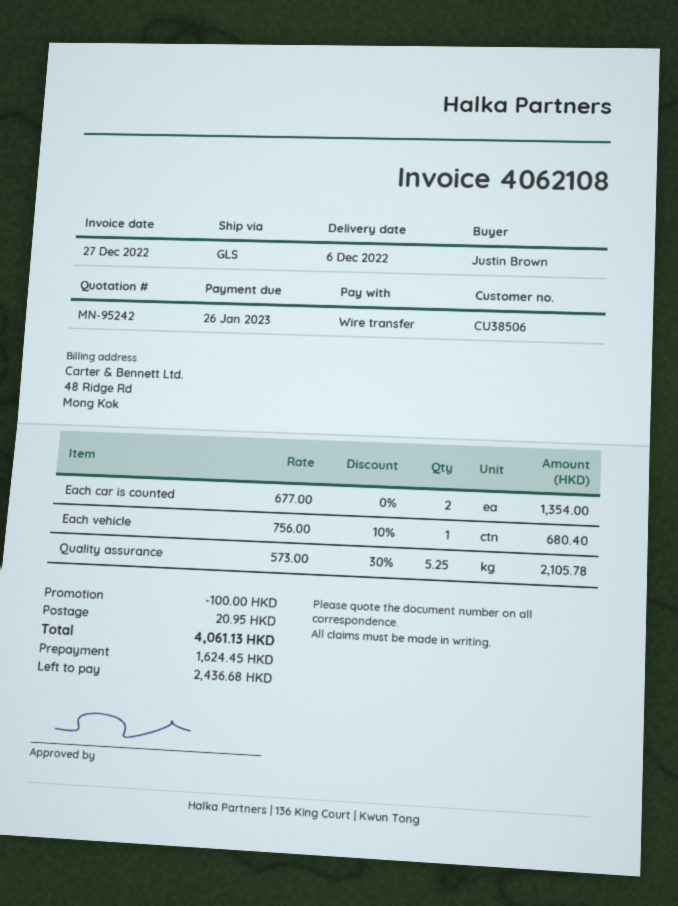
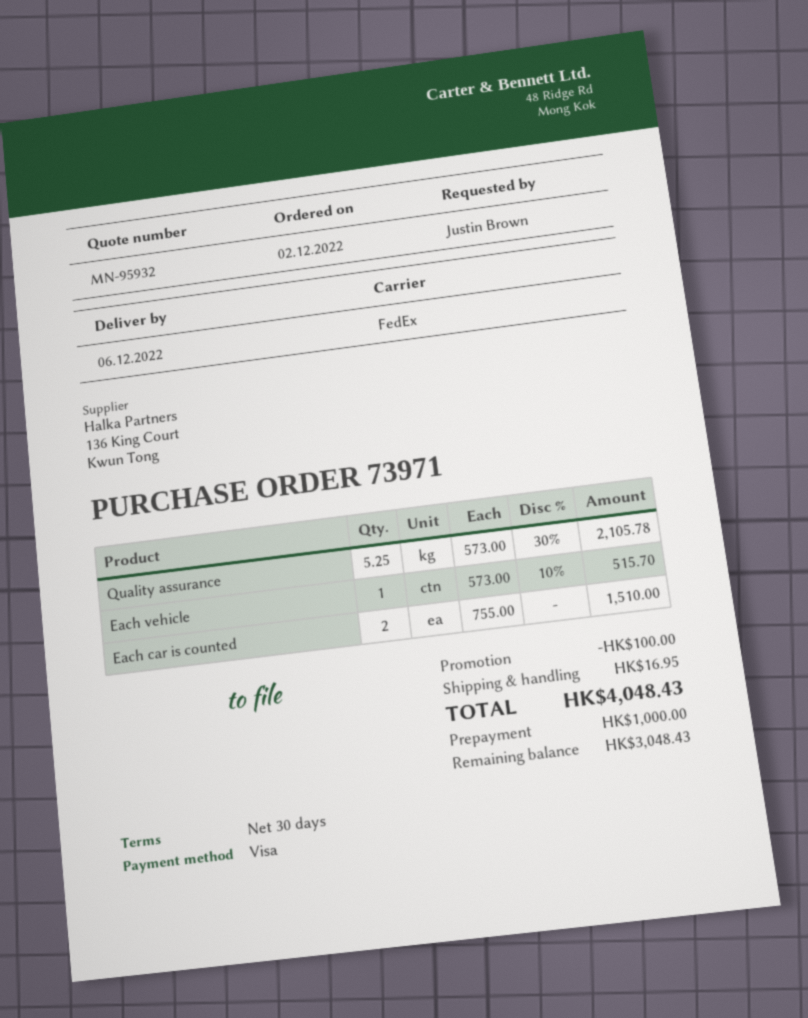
quote number: MN-95242 -> MN-95932
payment method: bank transfer -> Visa
shipping method: GLS -> FedEx
Each car is counted: 2 x 677.00 = 1354.00 -> 2 x 755.00 = 1510.00
Each vehicle: 1 x 756.00 - 10% = 680.40 -> 1 x 573.00 - 10% = 515.70
shipping: 20.95 -> 16.95
total: 4061.13 -> 4048.43
deposit: 1624.45 -> 1000.00
balance: 2436.68 -> 3048.43

